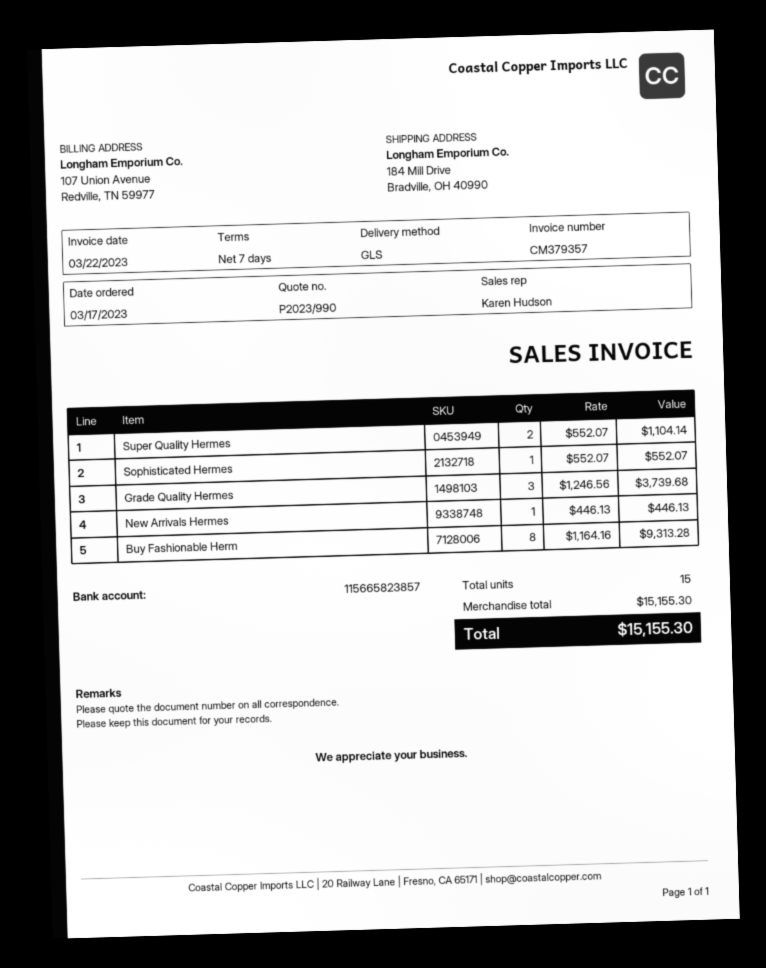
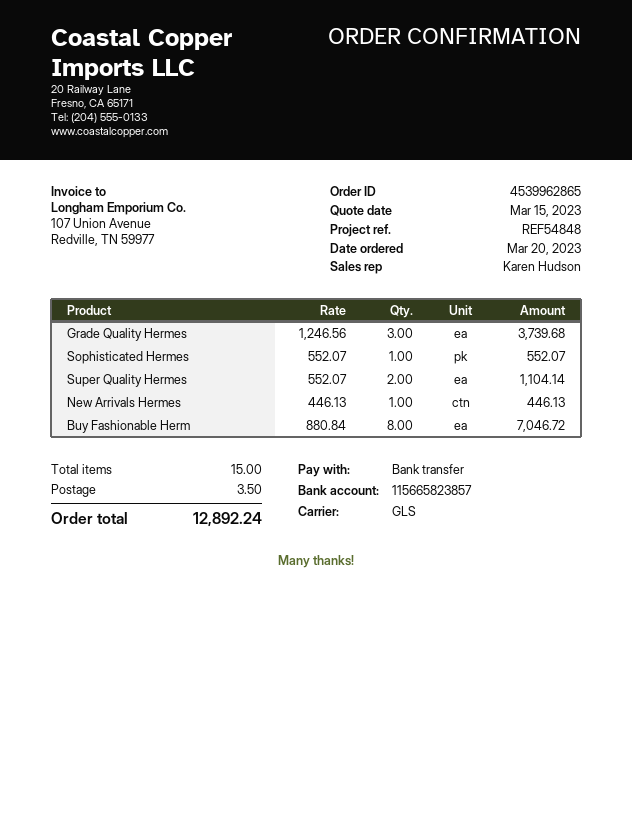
order date: 2023-03-17 -> 2023-03-20
Buy Fashionable Herm: 8 x 1164.16 = 9313.28 -> 8 x 880.84 = 7046.72
shipping: none -> 3.50
total: 15155.30 -> 12892.24

